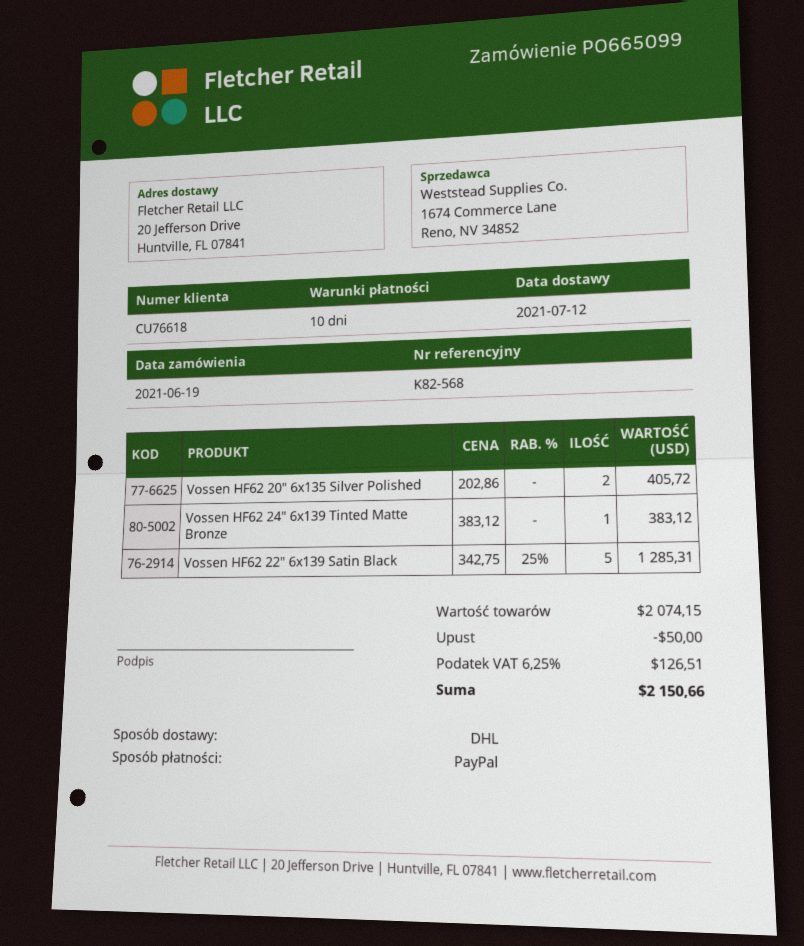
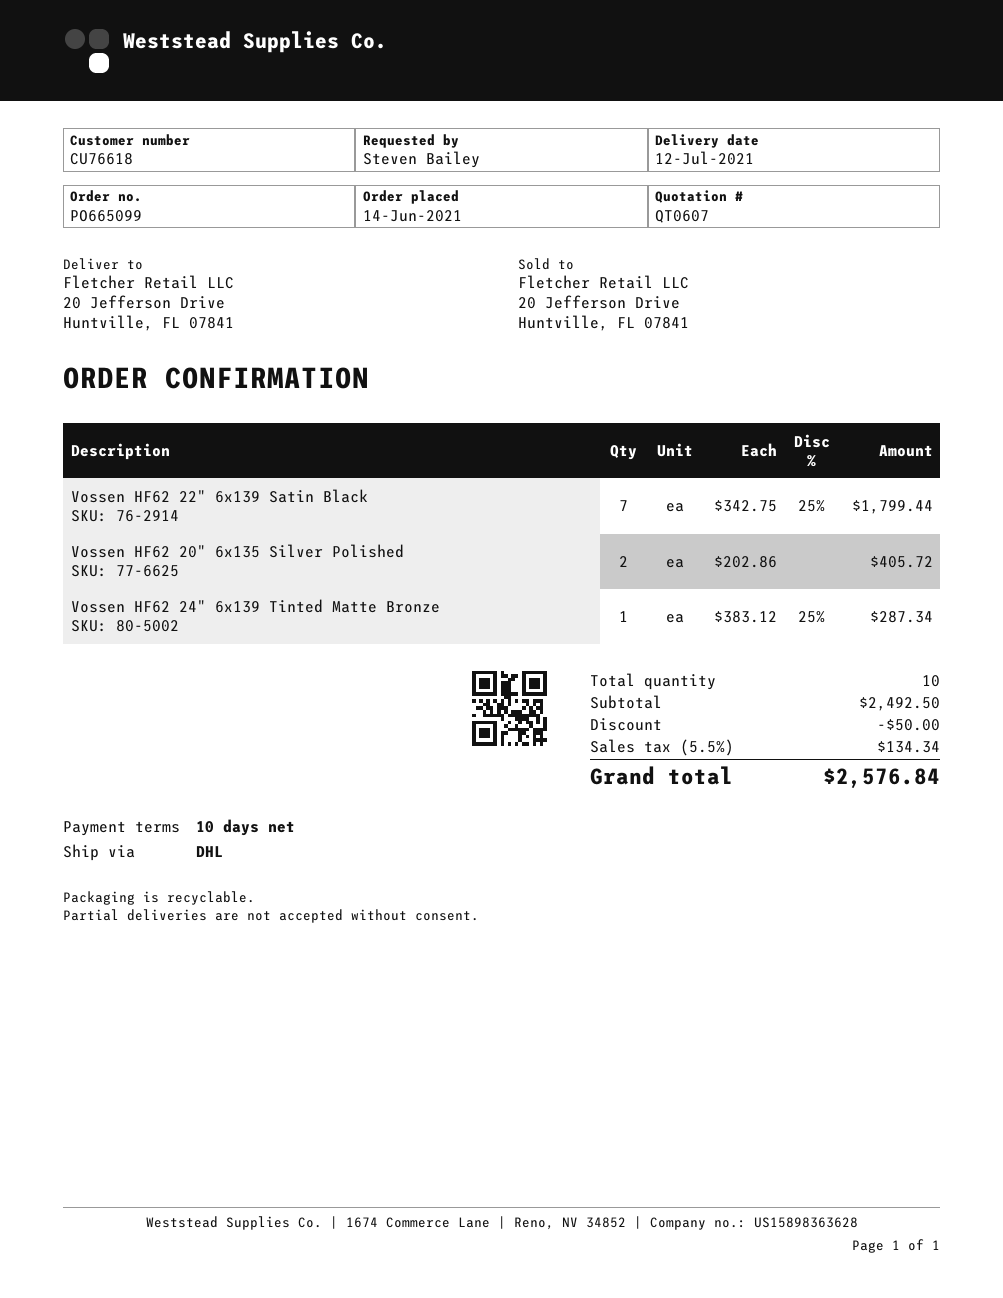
order date: 2021-06-19 -> 2021-06-14
Vossen HF62 24" 6x139 Tinted Matte Bronze: 1 x 383.12 = 383.12 -> 1 x 383.12 - 25% = 287.34
Vossen HF62 22" 6x139 Satin Black: 5 x 342.75 - 25% = 1285.31 -> 7 x 342.75 - 25% = 1799.44
subtotal: 2074.15 -> 2492.50
tax: 6.25% = 126.51 -> 5.5% = 134.34
total: 2150.66 -> 2576.84

